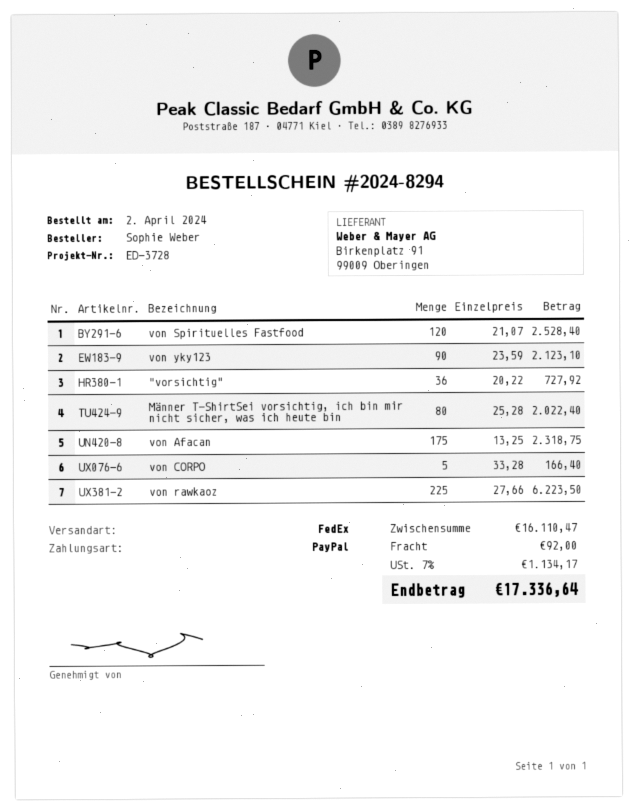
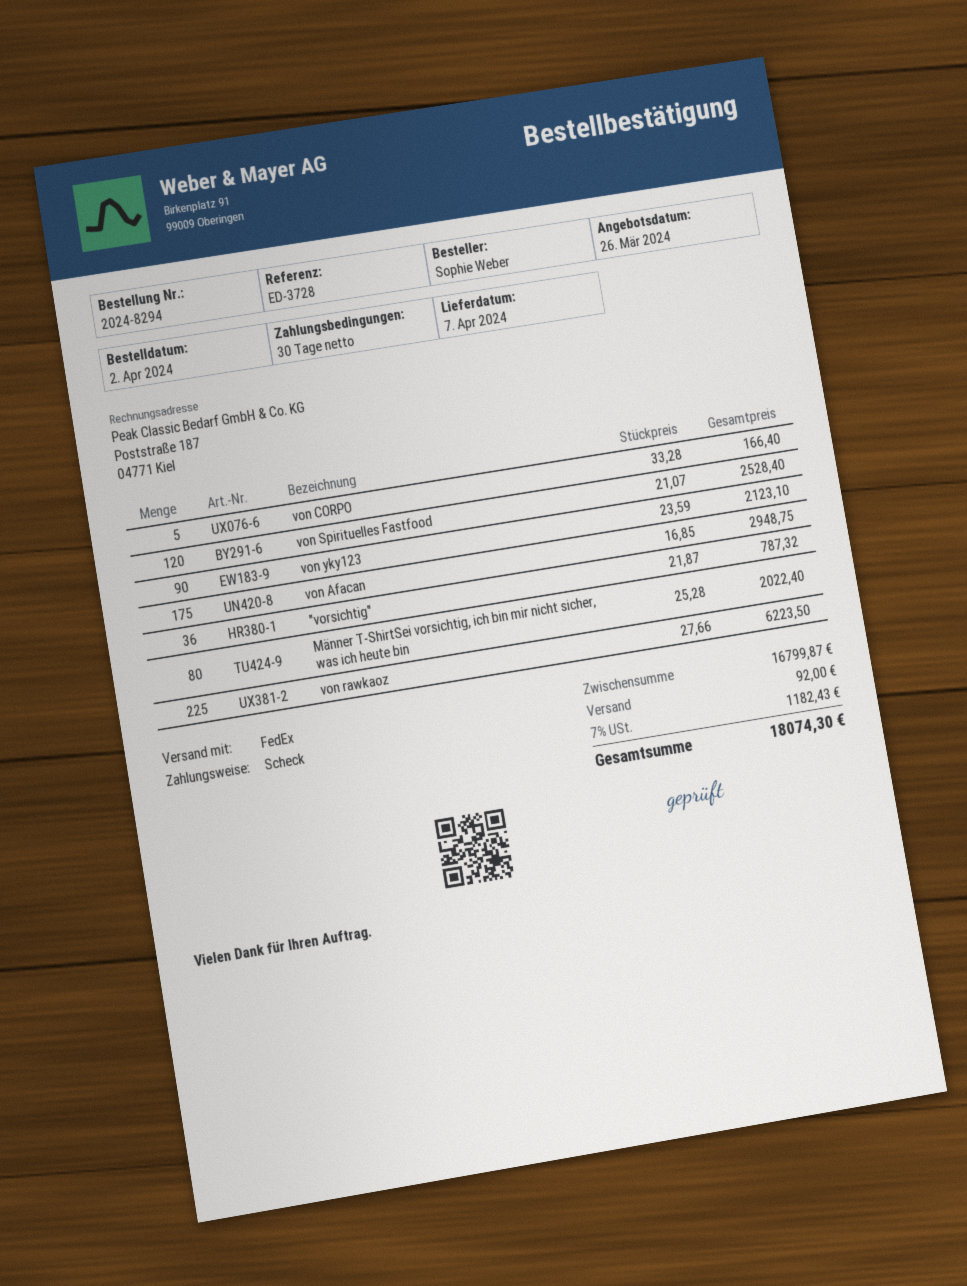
payment method: PayPal -> cheque
"vorsichtig": 36 x 20.22 = 727.92 -> 36 x 21.87 = 787.32
von Afacan: 175 x 13.25 = 2318.75 -> 175 x 16.85 = 2948.75
subtotal: 16110.47 -> 16799.87
tax: 7% = 1134.17 -> 7% = 1182.43
total: 17336.64 -> 18074.30

